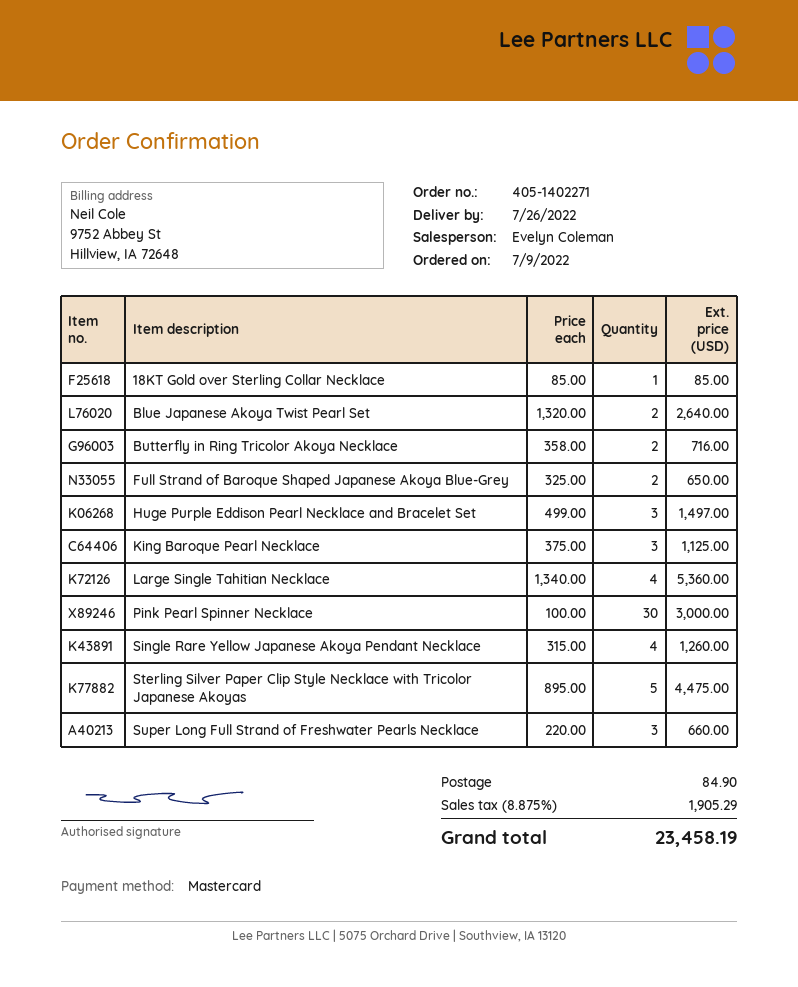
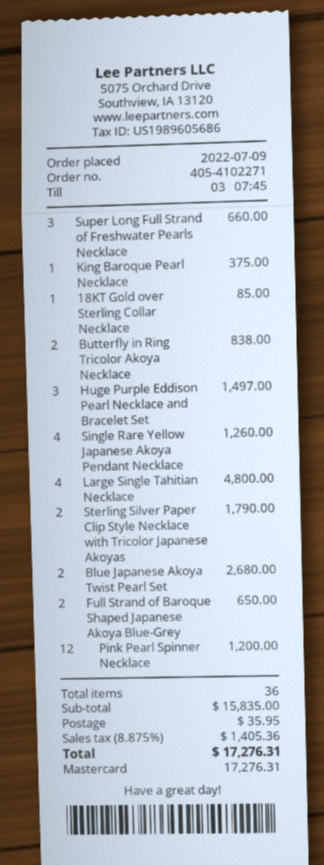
order number: 405-1402271 -> 405-4102271
Blue Japanese Akoya Twist Pearl Set: 2 for 2640.00 -> 2 for 2680.00
Butterfly in Ring Tricolor Akoya Necklace: 2 for 716.00 -> 2 for 838.00
King Baroque Pearl Necklace: 3 for 1125.00 -> 1 for 375.00
Large Single Tahitian Necklace: 4 for 5360.00 -> 4 for 4800.00
Pink Pearl Spinner Necklace: 30 for 3000.00 -> 12 for 1200.00
Sterling Silver Paper Clip Style Necklace with Tricolor Japanese Akoyas: 5 for 4475.00 -> 2 for 1790.00
shipping: 84.90 -> 35.95
tax: 8.875% = 1905.29 -> 8.875% = 1405.36
total: 23458.19 -> 17276.31

